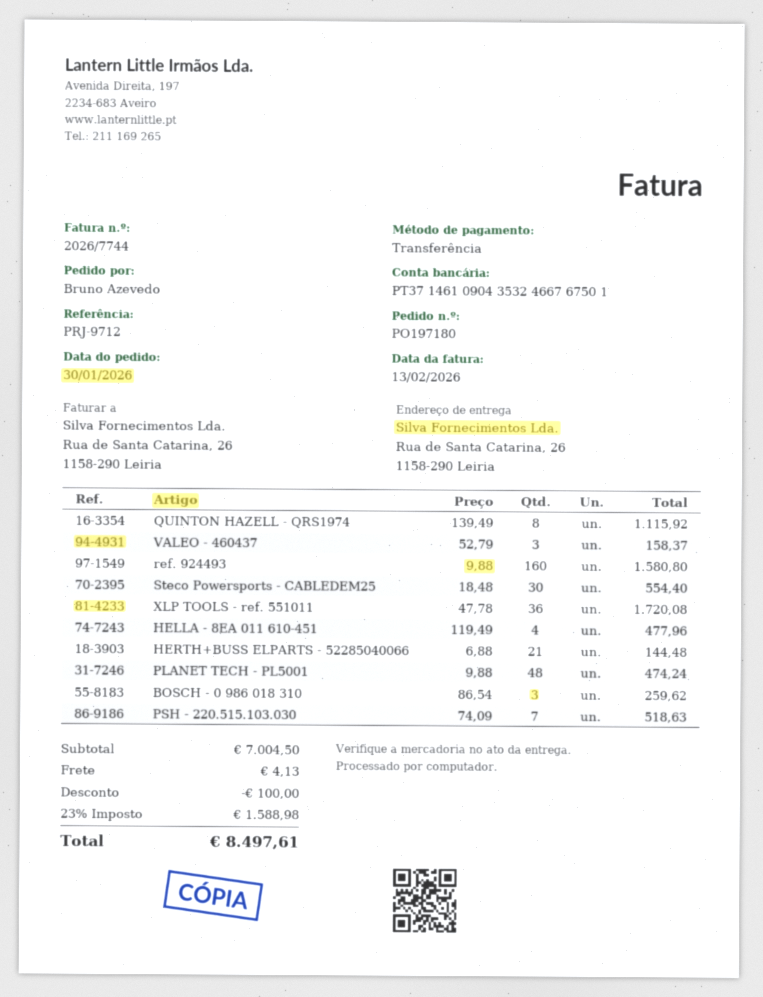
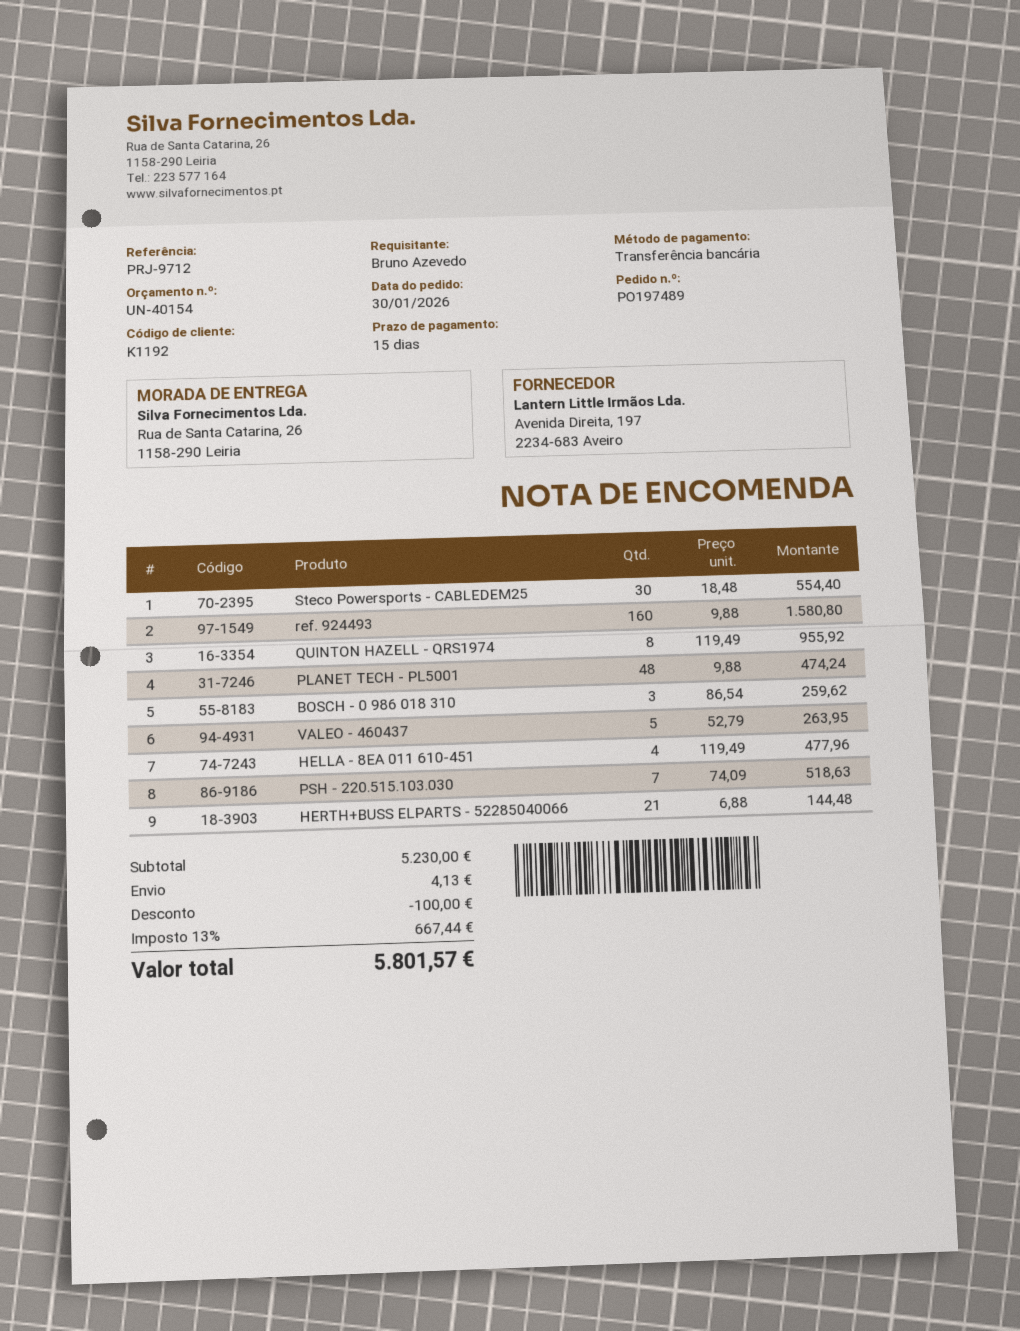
order number: PO197180 -> PO197489
QUINTON HAZELL - QRS1974: 8 x 139.49 = 1115.92 -> 8 x 119.49 = 955.92
VALEO - 460437: 3 x 52.79 = 158.37 -> 5 x 52.79 = 263.95
XLP TOOLS - ref. 551011: 36 x 47.78 = 1720.08 -> none
subtotal: 7004.50 -> 5230.00
tax: 23% = 1588.98 -> 13% = 667.44
total: 8497.61 -> 5801.57

